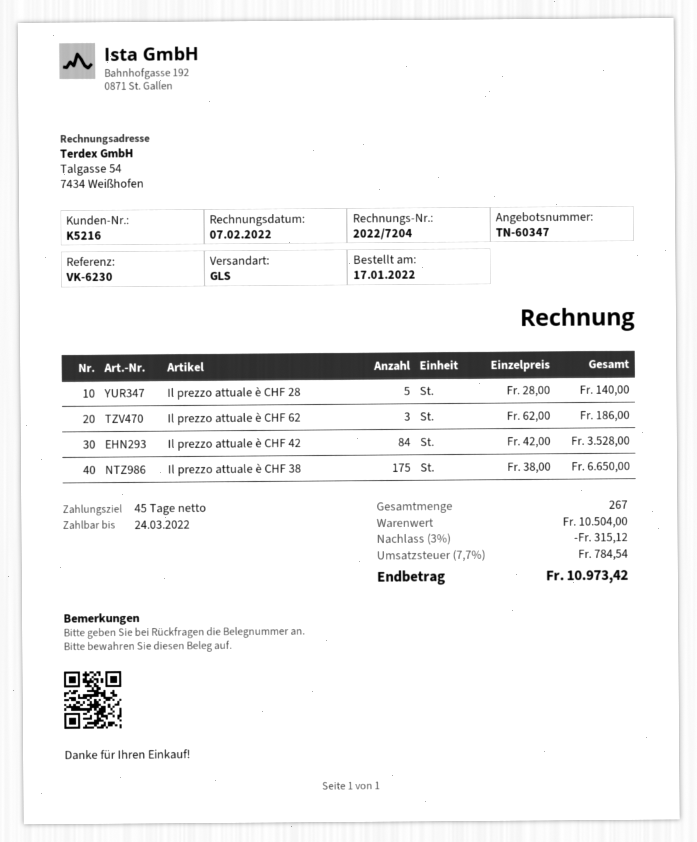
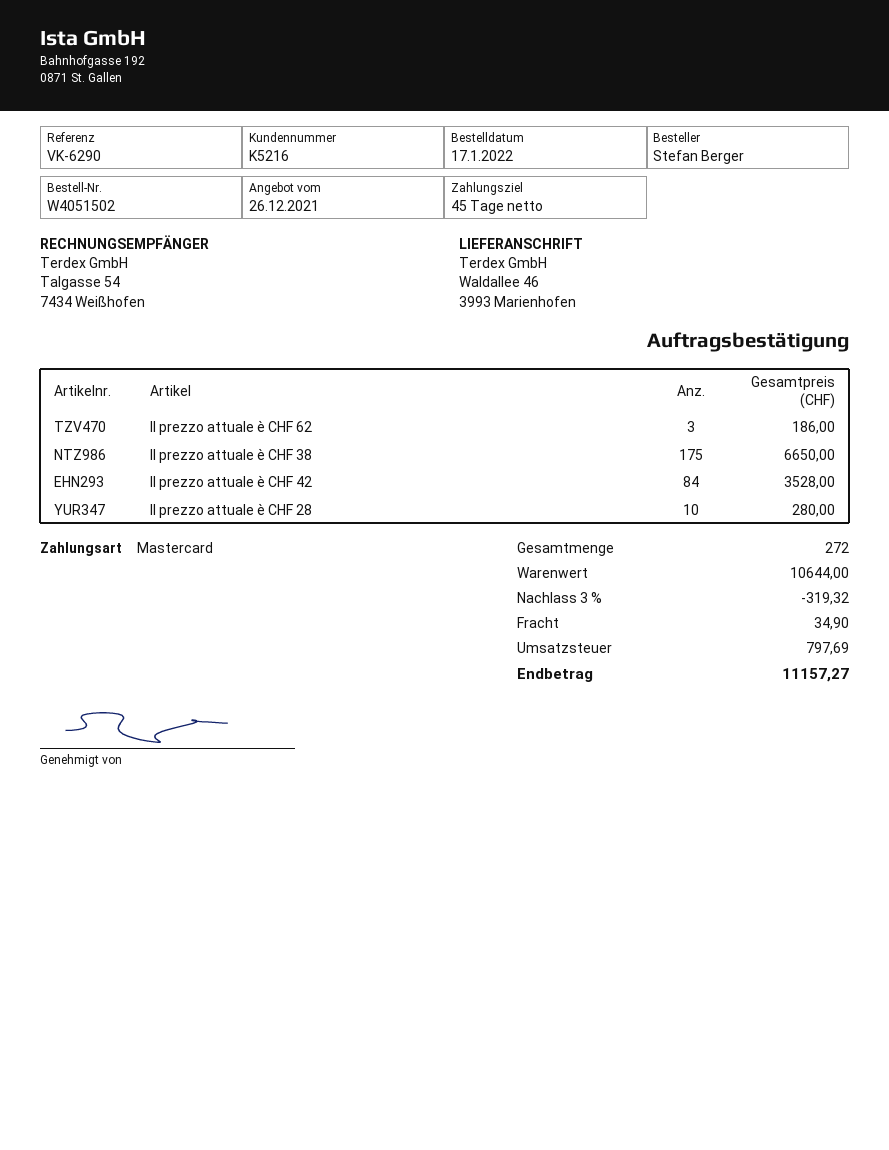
reference: VK-6230 -> VK-6290
Il prezzo attuale è CHF 28: 5 for 140.00 -> 10 for 280.00
total quantity: 267 -> 272
subtotal: 10504.00 -> 10644.00
discount: 3% = 315.12 -> 3% = 319.32
shipping: none -> 34.90
tax: 784.54 -> 797.69
total: 10973.42 -> 11157.27

